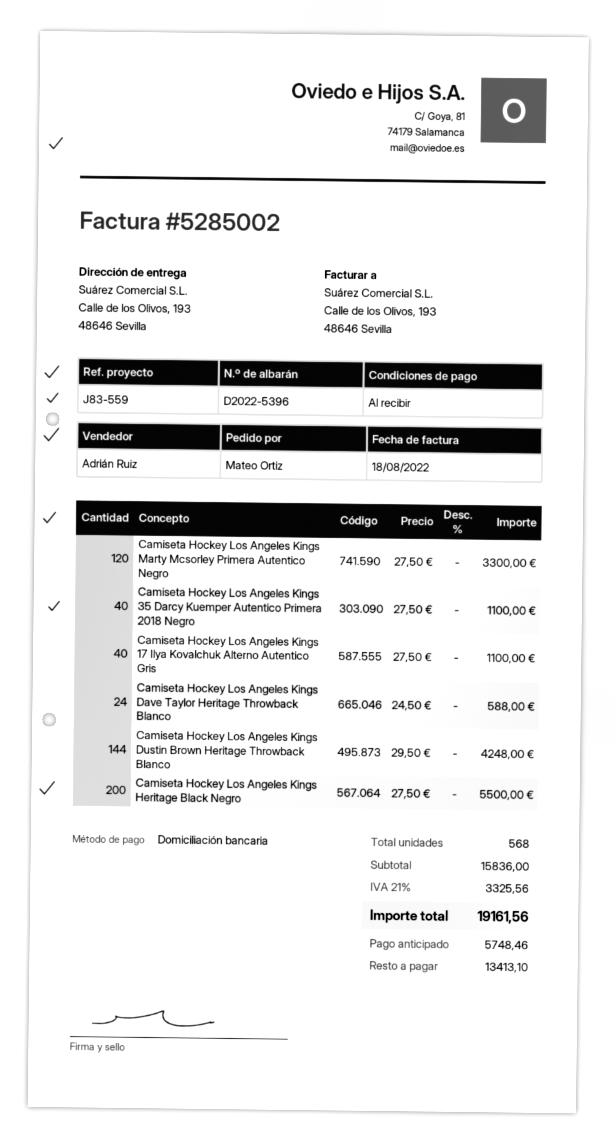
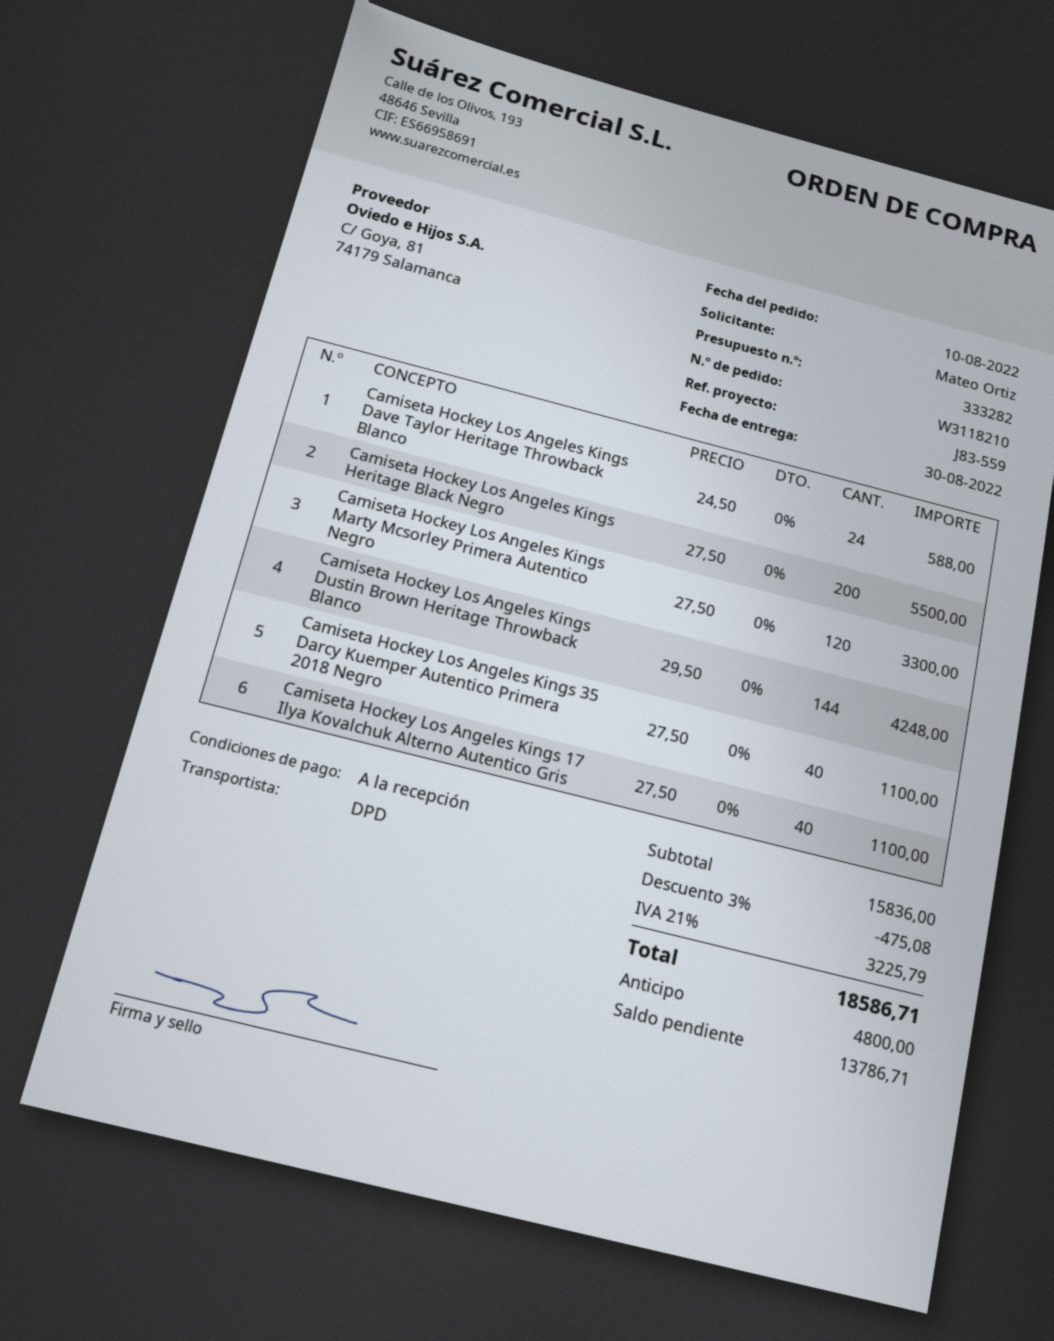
discount: none -> 3% = 475.08
tax: 21% = 3325.56 -> 21% = 3225.79
total: 19161.56 -> 18586.71
deposit: 5748.46 -> 4800.00
balance: 13413.10 -> 13786.71

